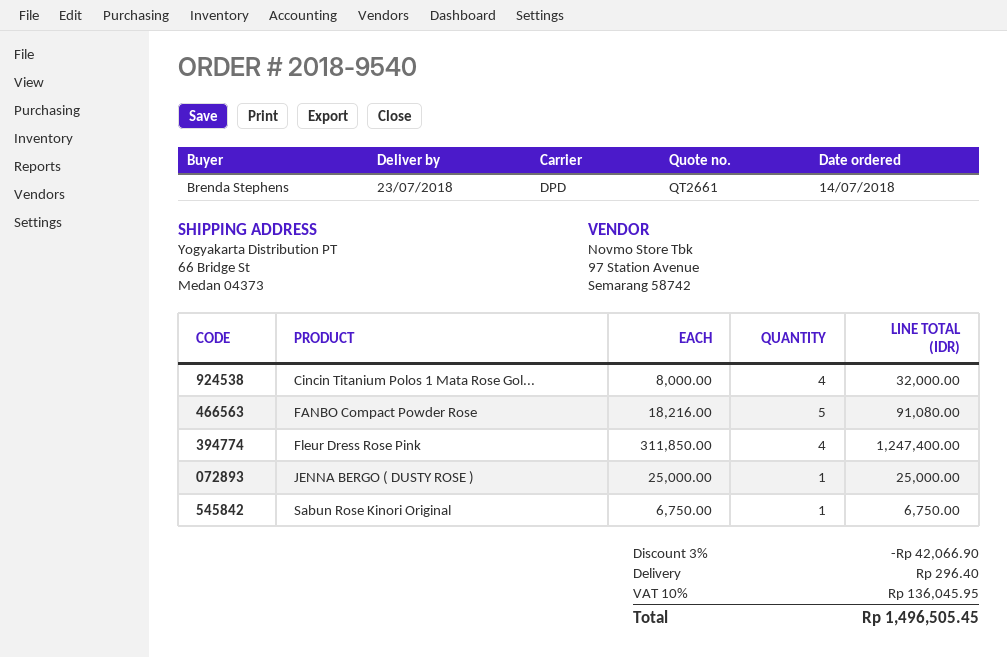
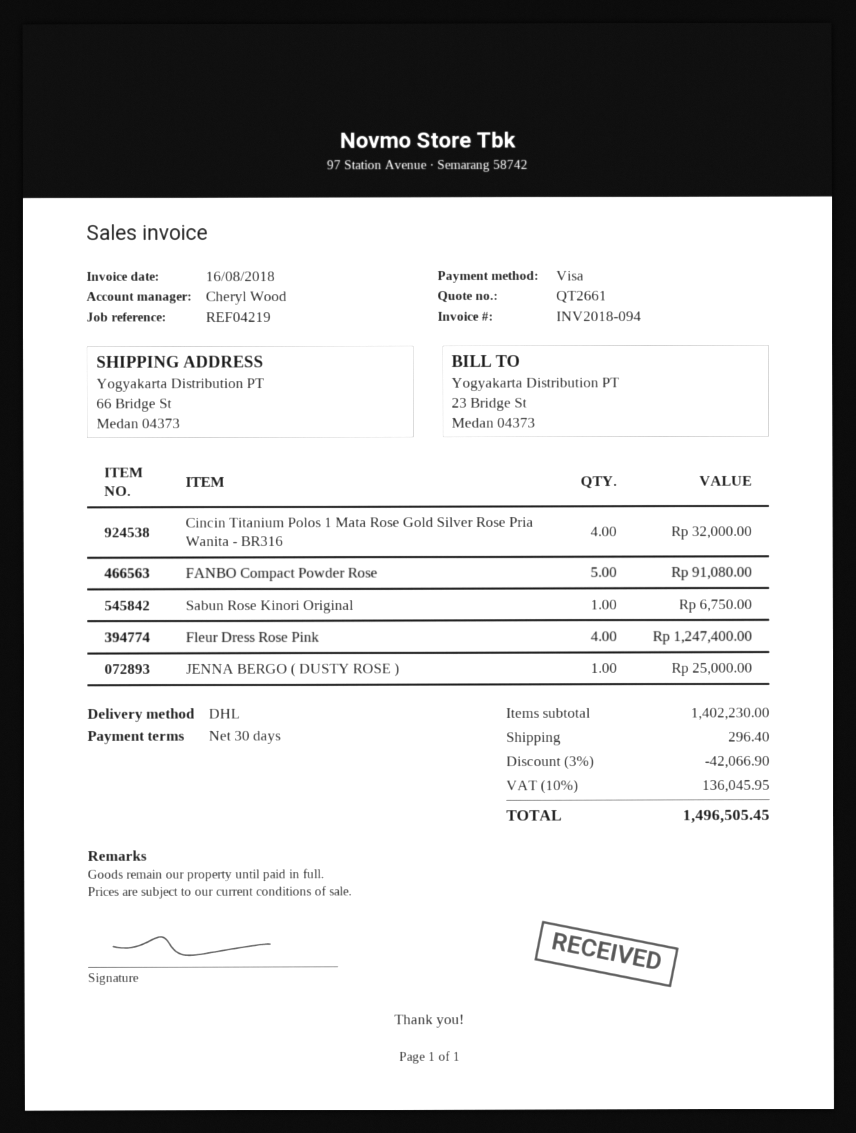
shipping method: DPD -> DHL

